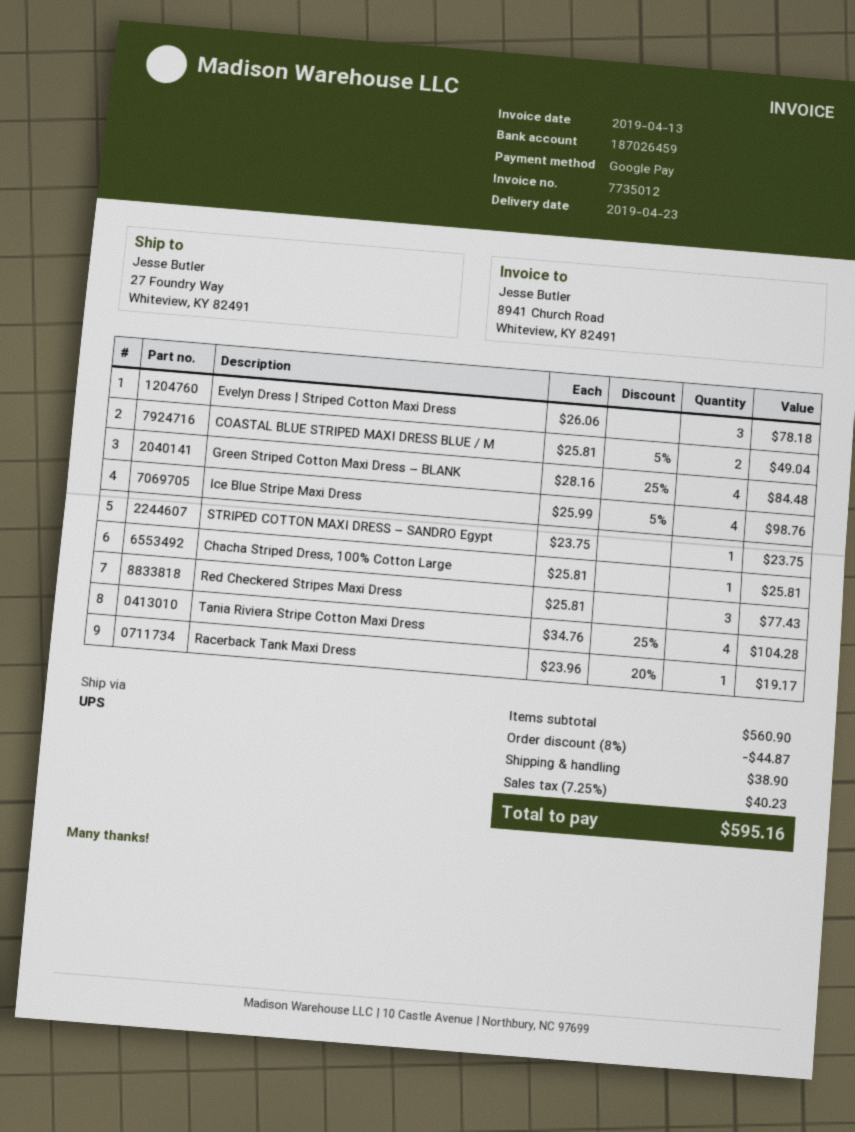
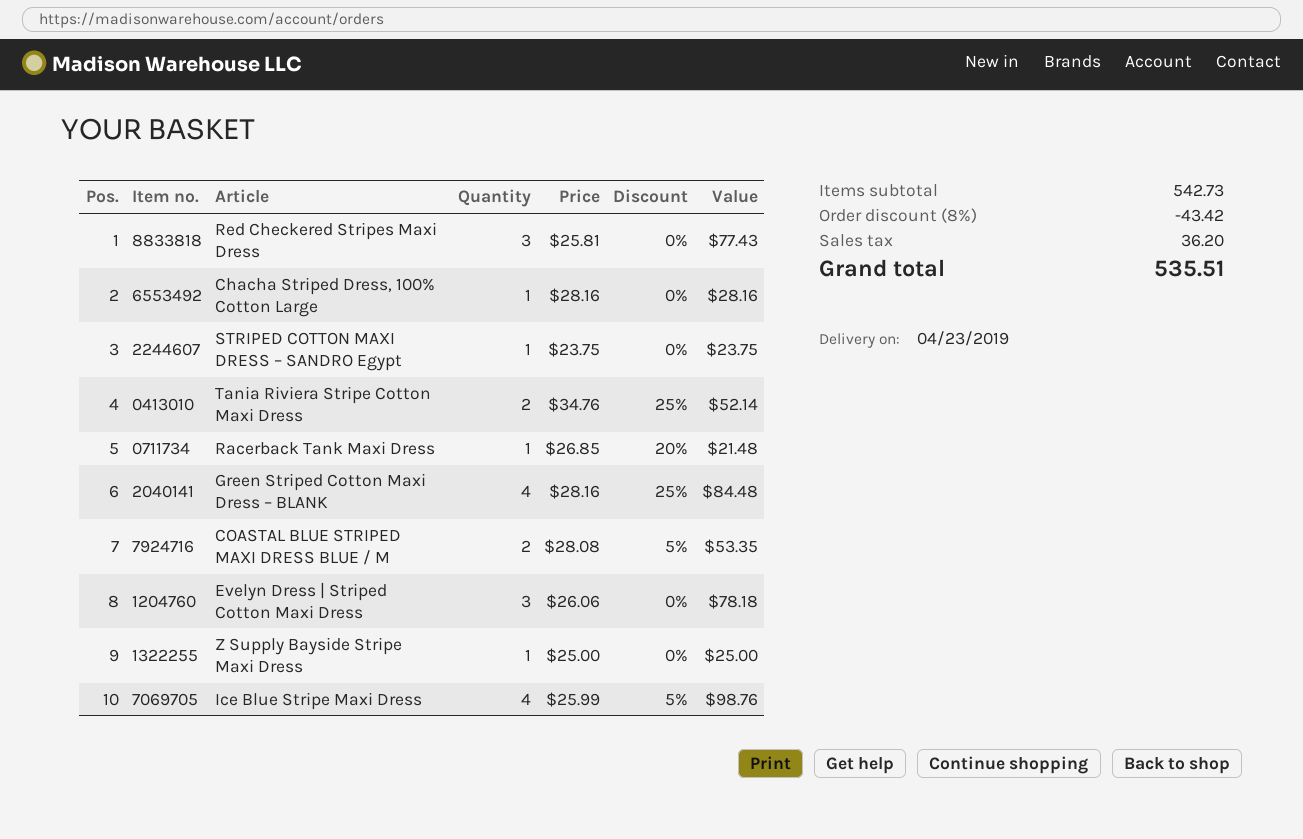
COASTAL BLUE STRIPED MAXI DRESS BLUE / M: 2 x 25.81 - 5% = 49.04 -> 2 x 28.08 - 5% = 53.35
Chacha Striped Dress, 100% Cotton Large: 1 x 25.81 = 25.81 -> 1 x 28.16 = 28.16
Tania Riviera Stripe Cotton Maxi Dress: 4 x 34.76 - 25% = 104.28 -> 2 x 34.76 - 25% = 52.14
Racerback Tank Maxi Dress: 1 x 23.96 - 20% = 19.17 -> 1 x 26.85 - 20% = 21.48
Z Supply Bayside Stripe Maxi Dress: none -> 1 x 25.00 = 25.00
subtotal: 560.90 -> 542.73
discount: 8% = 44.87 -> 8% = 43.42
shipping: 38.90 -> none
tax: 40.23 -> 36.20
total: 595.16 -> 535.51

